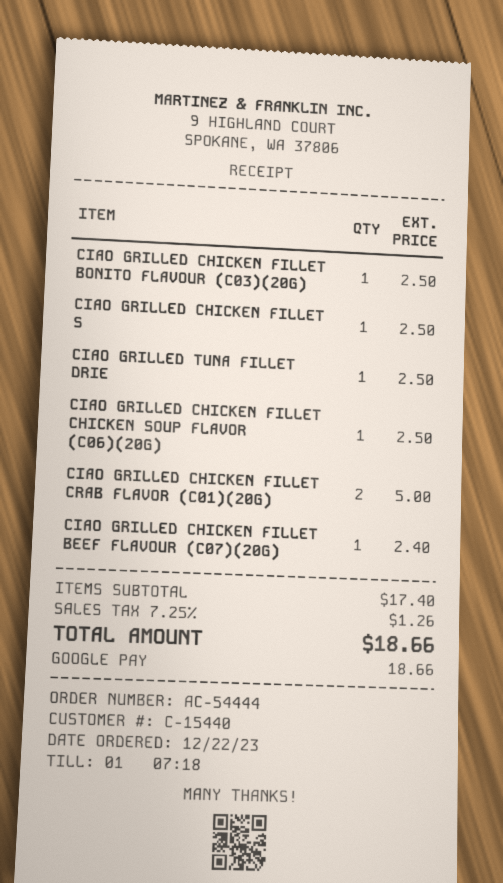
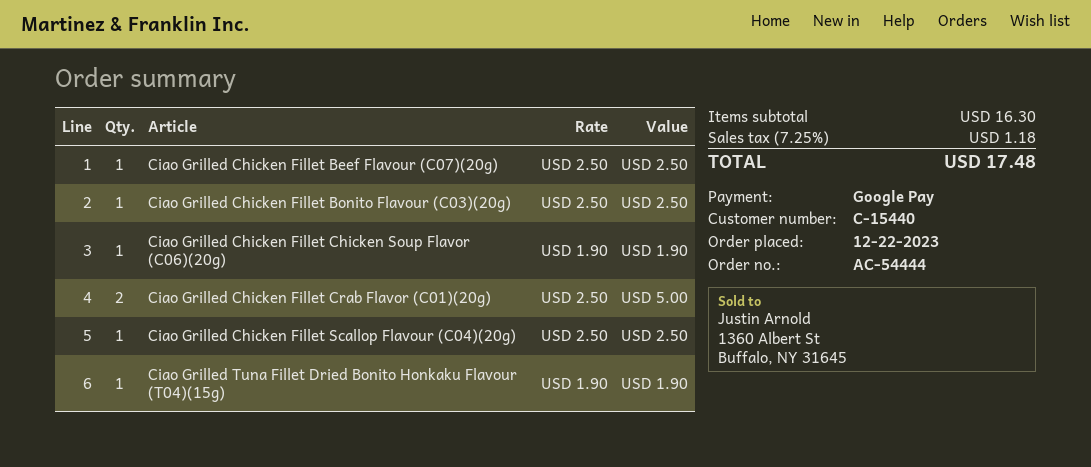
CIAO GRILLED TUNA FILLET DRIE: 1 for 2.50 -> 1 for 1.90
CIAO GRILLED CHICKEN FILLET CHICKEN SOUP FLAVOR (C06)(20G): 1 for 2.50 -> 1 for 1.90
CIAO GRILLED CHICKEN FILLET BEEF FLAVOUR (C07)(20G): 1 for 2.40 -> 1 for 2.50
subtotal: 17.40 -> 16.30
tax: 7.25% = 1.26 -> 7.25% = 1.18
total: 18.66 -> 17.48

